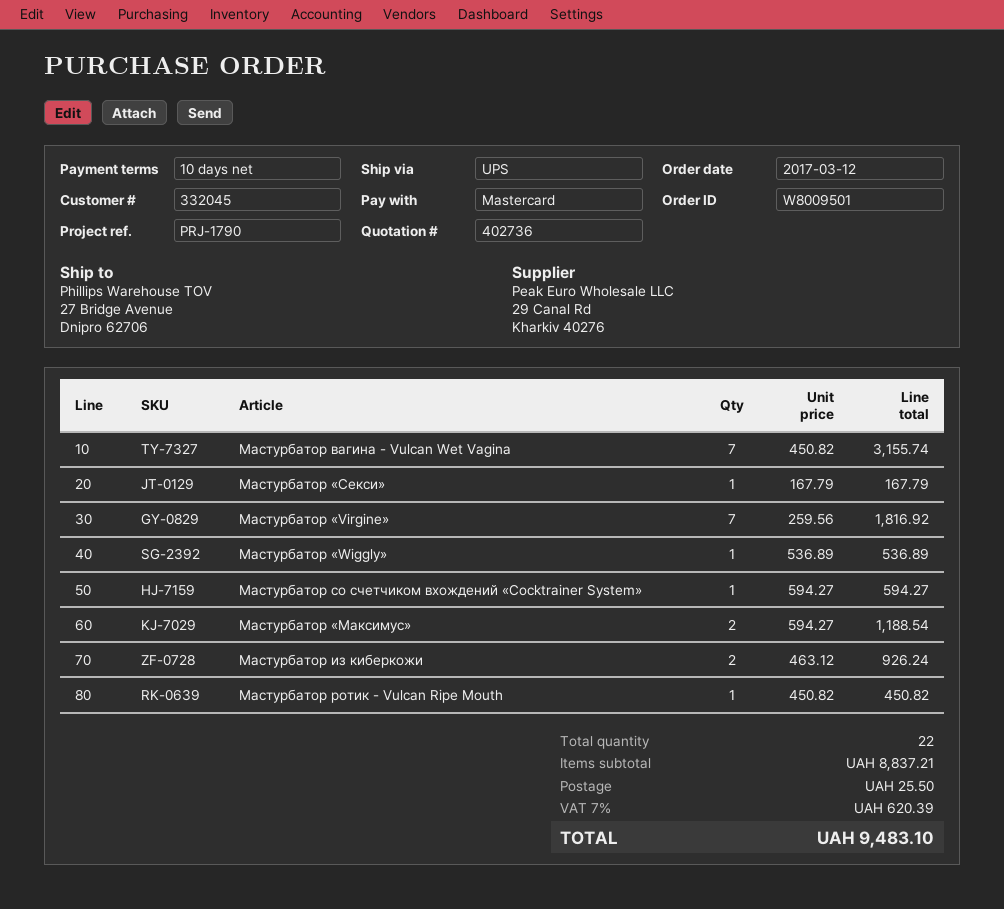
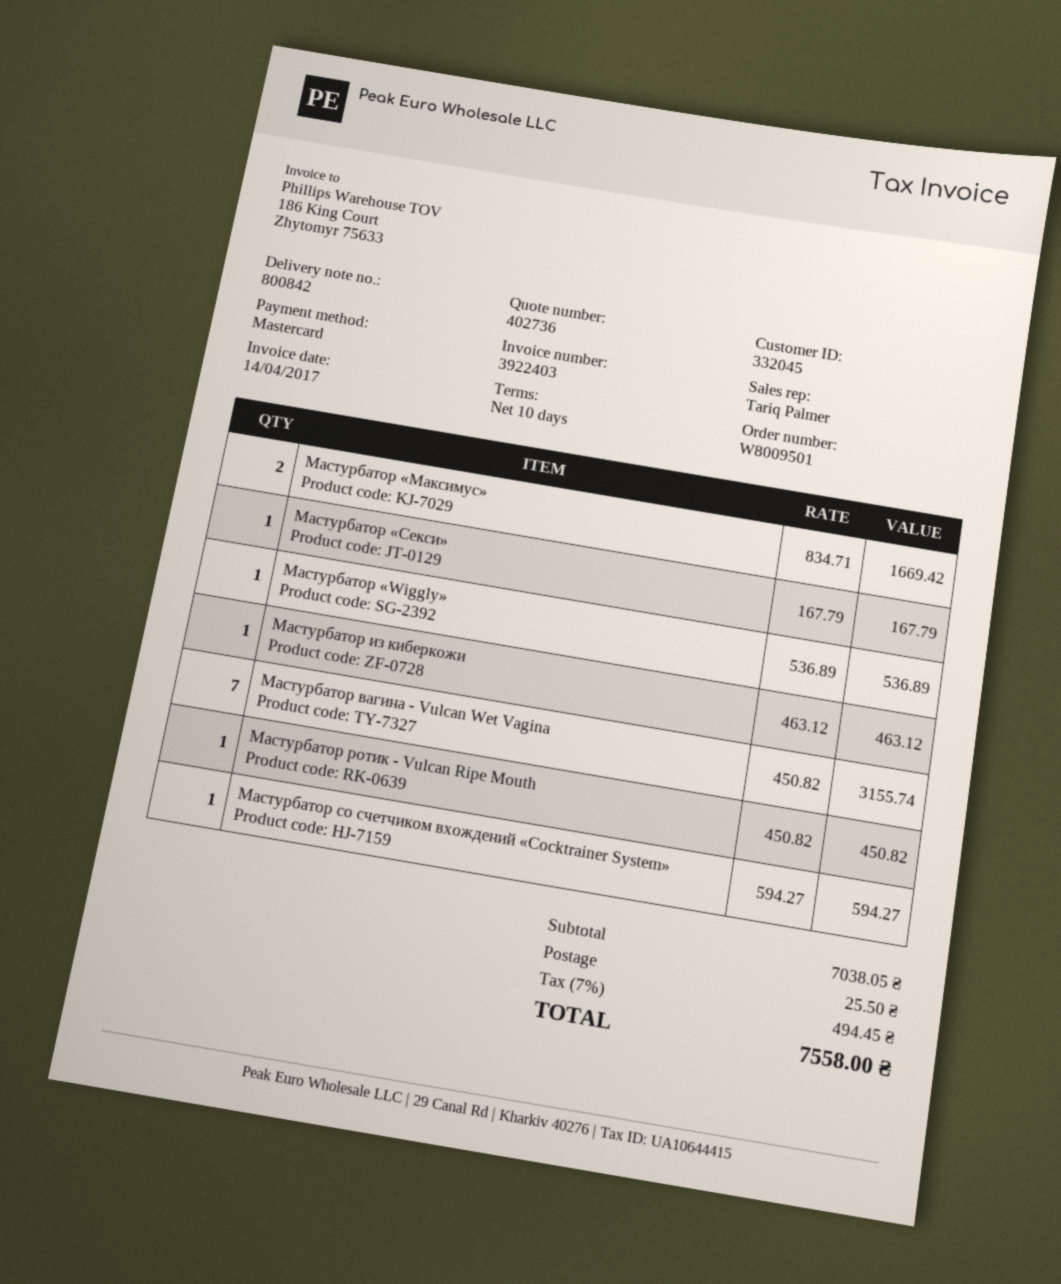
Мастурбатор «Virgine»: 7 x 259.56 = 1816.92 -> none
Мастурбатор «Максимус»: 2 x 594.27 = 1188.54 -> 2 x 834.71 = 1669.42
Мастурбатор из киберкожи: 2 x 463.12 = 926.24 -> 1 x 463.12 = 463.12
subtotal: 8837.21 -> 7038.05
tax: 7% = 620.39 -> 7% = 494.45
total: 9483.10 -> 7558.00

